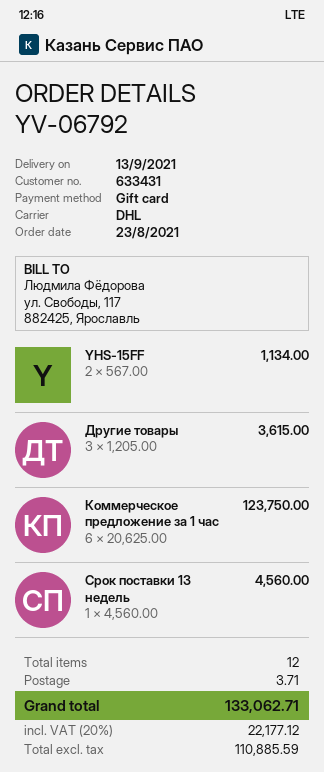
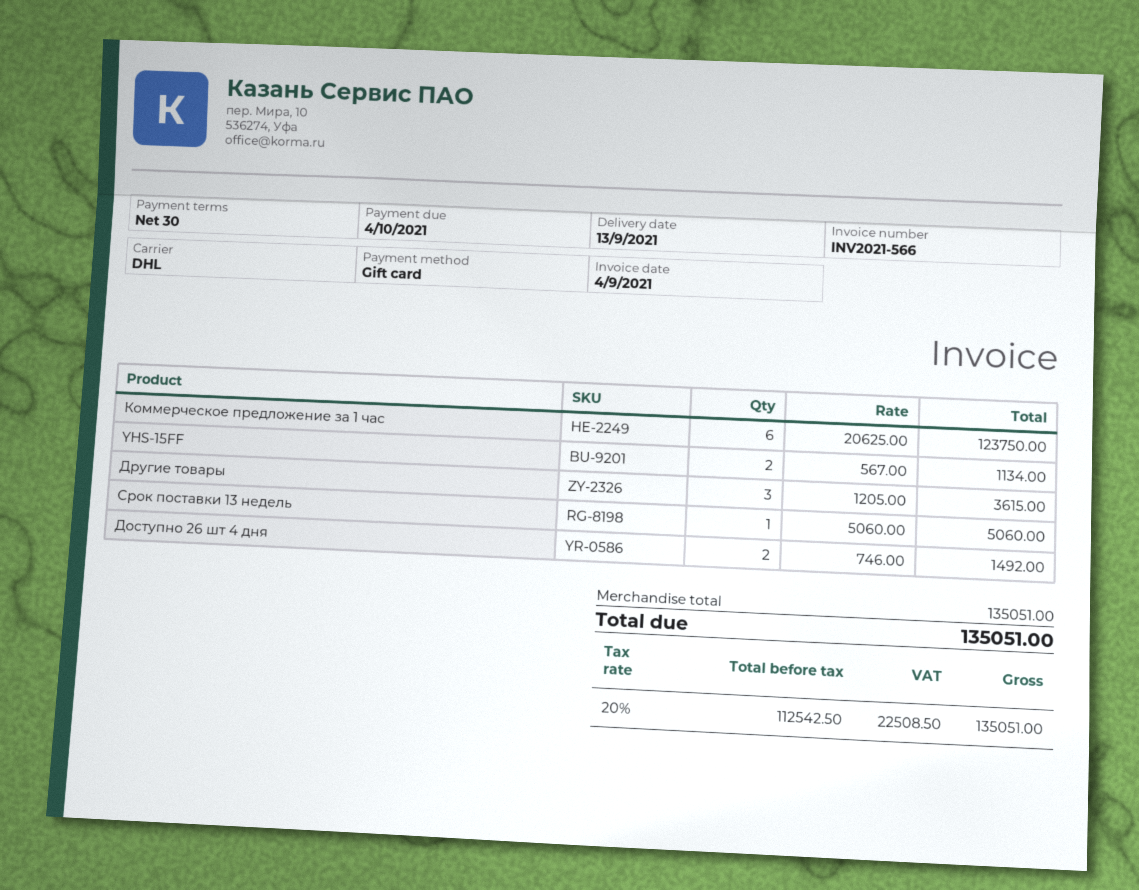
Срок поставки 13 недель: 1 x 4560.00 = 4560.00 -> 1 x 5060.00 = 5060.00
Доступно 26 шт 4 дня: none -> 2 x 746.00 = 1492.00
shipping: 3.71 -> none
net: 110885.59 -> 112542.50
tax: 20% = 22177.12 -> 20% = 22508.50
total: 133062.71 -> 135051.00

